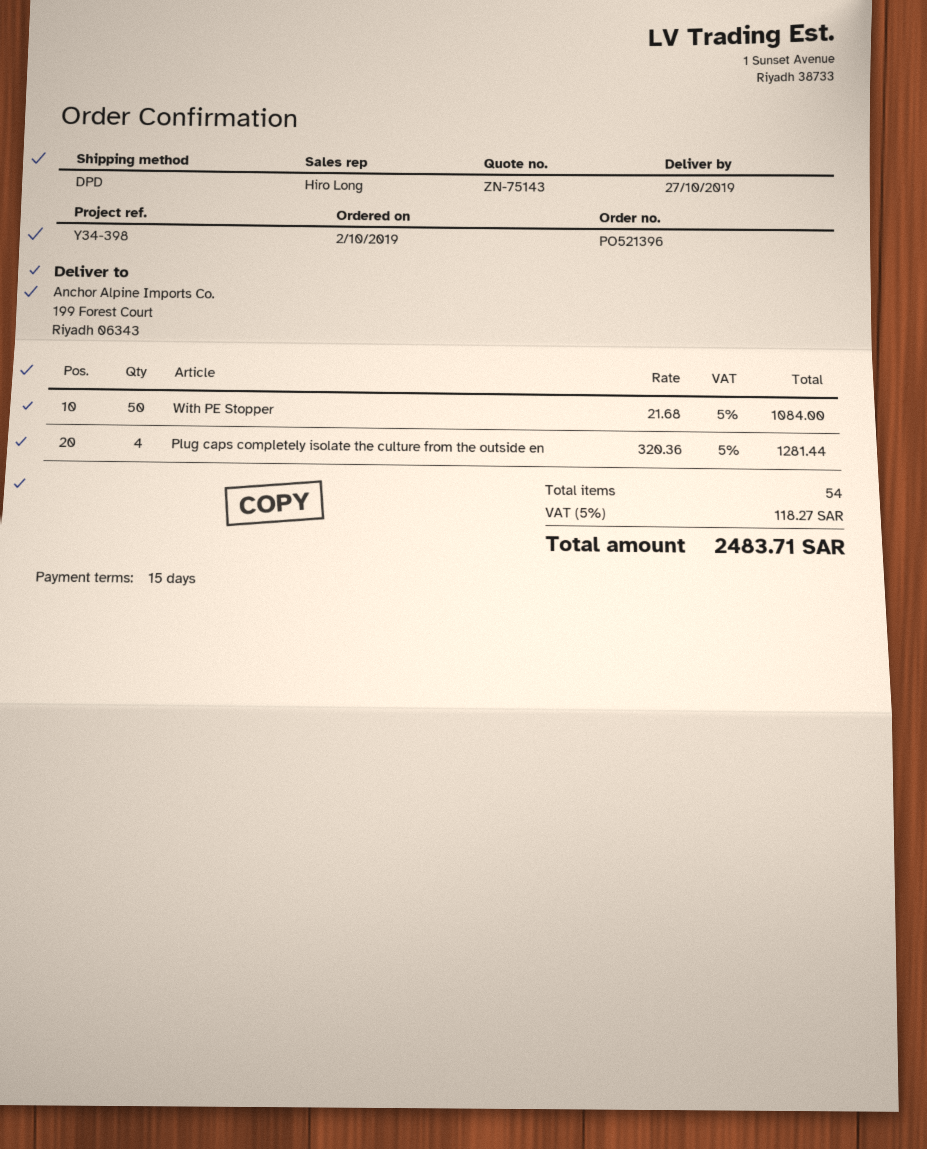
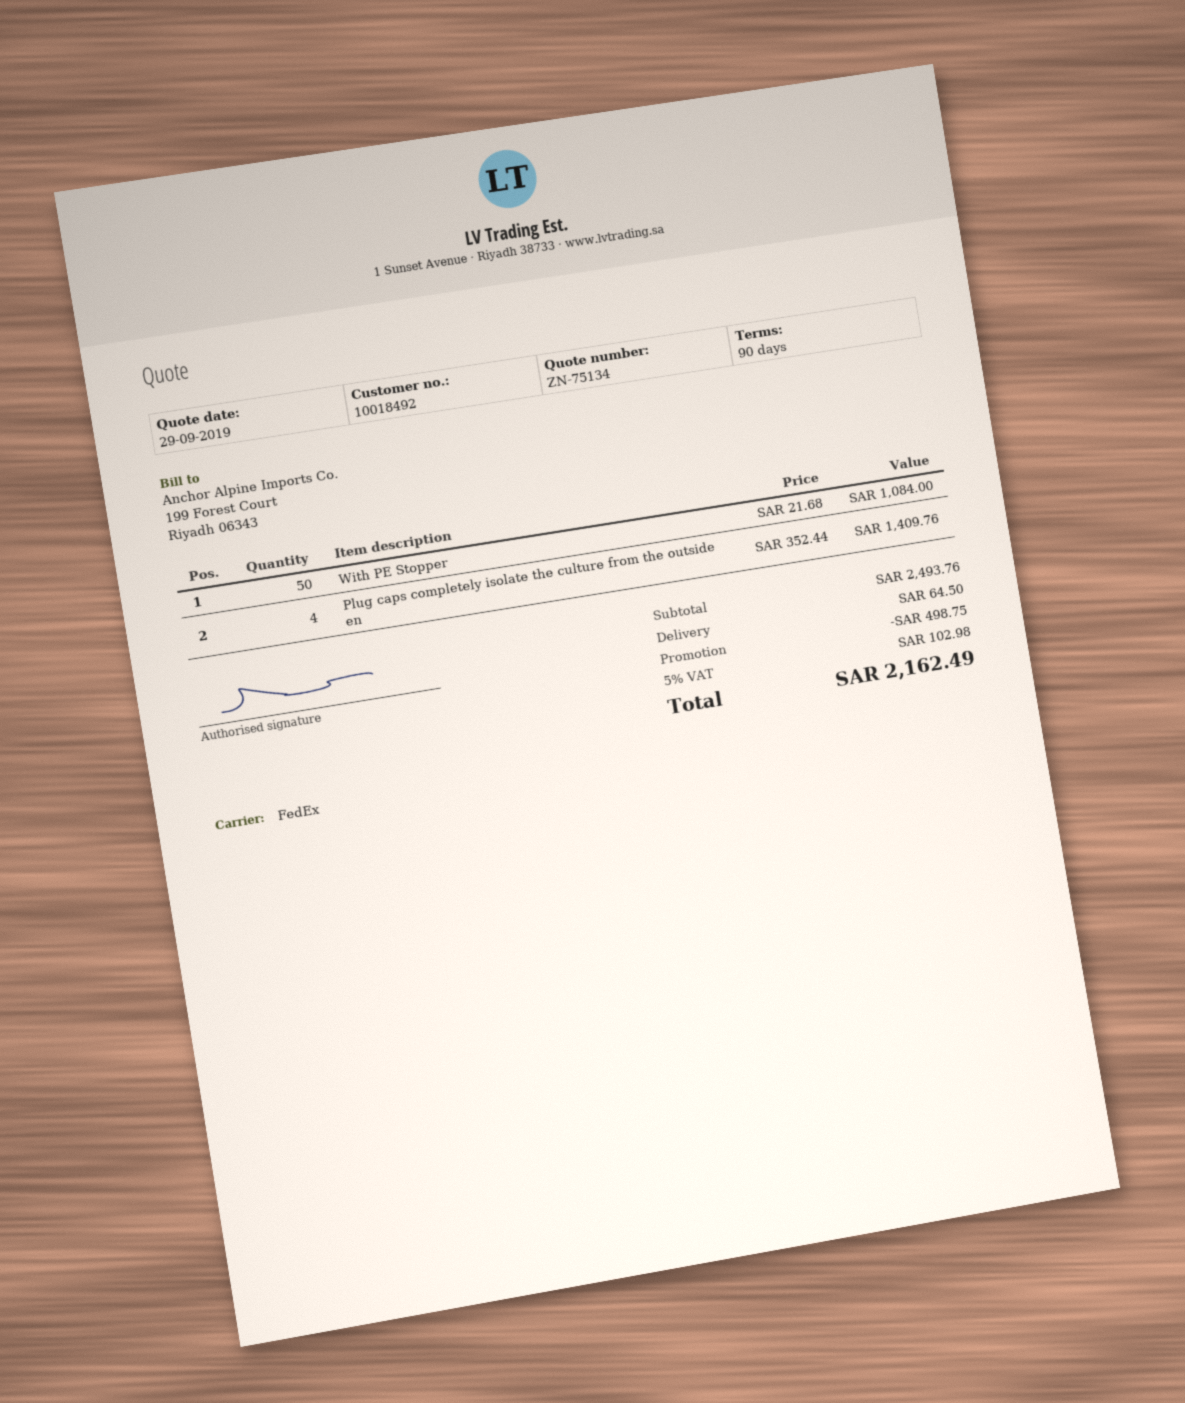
quote number: ZN-75143 -> ZN-75134
payment terms: 15 days -> 90 days
shipping method: DPD -> FedEx
Plug caps completely isolate the culture from the outside en: 4 x 320.36 = 1281.44 -> 4 x 352.44 = 1409.76
discount: none -> 498.75
shipping: none -> 64.50
tax: 5% = 118.27 -> 5% = 102.98
total: 2483.71 -> 2162.49

